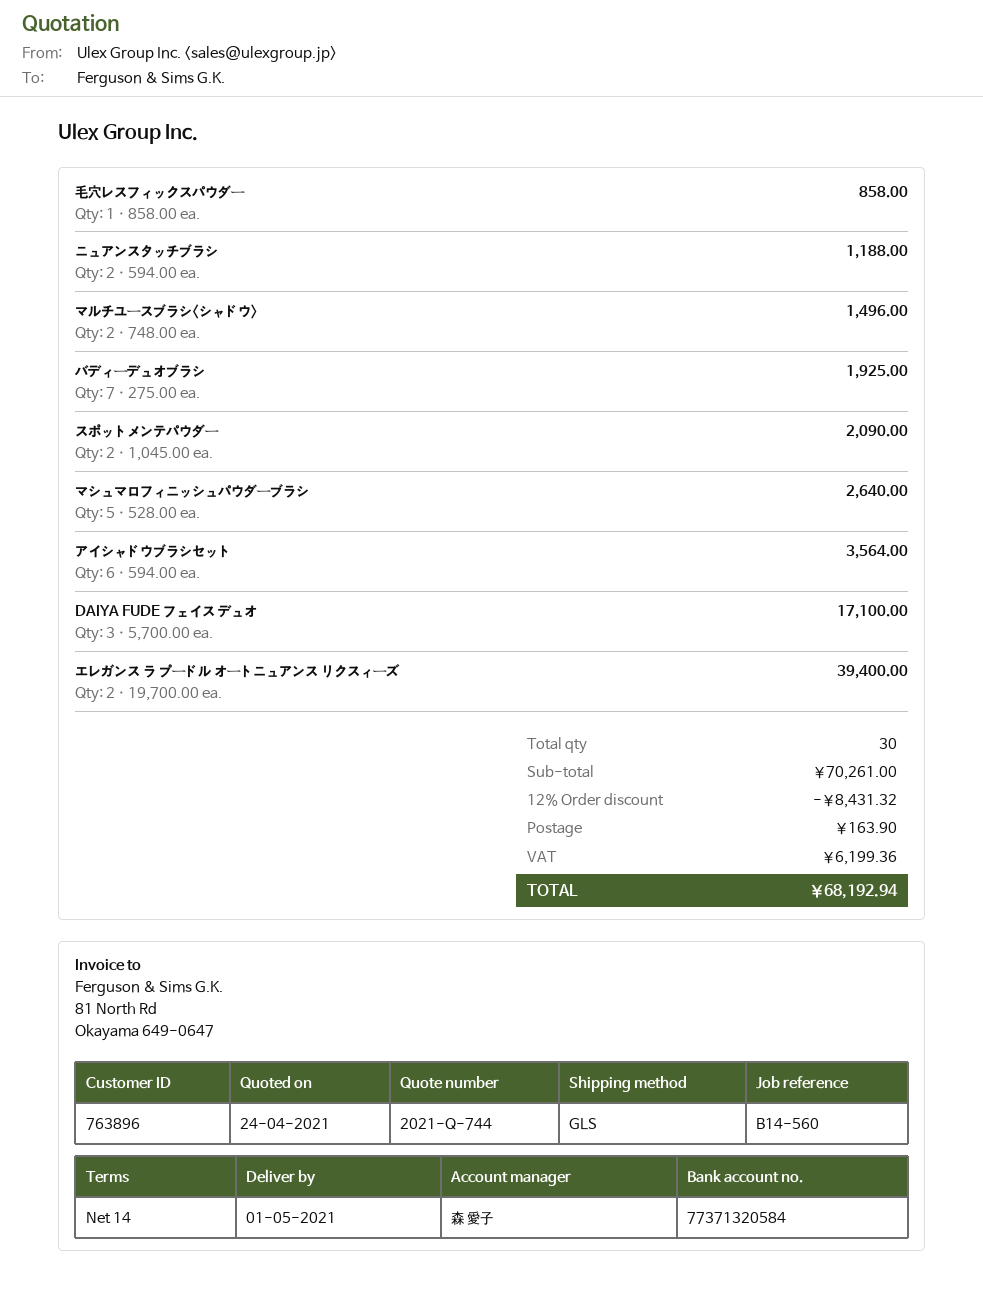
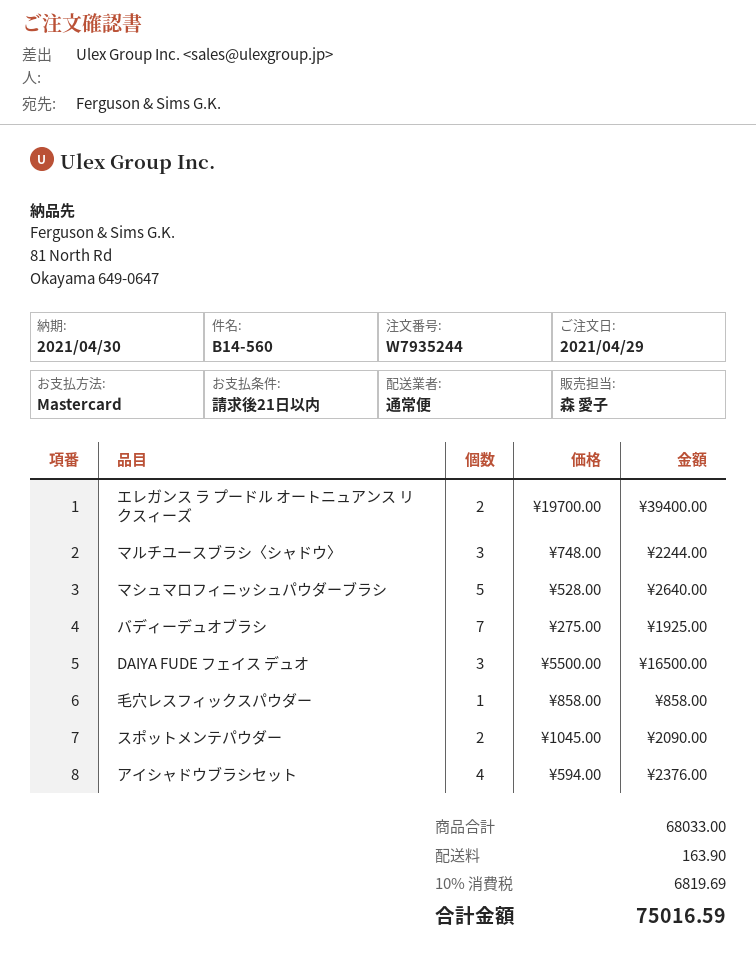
delivery date: 2021-05-01 -> 2021-04-30
payment terms: 14 days -> 21 days
shipping method: GLS -> standard
ニュアンスタッチブラシ: 2 x 594.00 = 1188.00 -> none
マルチユースブラシ〈シャドウ〉: 2 x 748.00 = 1496.00 -> 3 x 748.00 = 2244.00
アイシャドウブラシセット: 6 x 594.00 = 3564.00 -> 4 x 594.00 = 2376.00
DAIYA FUDE フェイス デュオ: 3 x 5700.00 = 17100.00 -> 3 x 5500.00 = 16500.00
subtotal: 70261.00 -> 68033.00
discount: 12% = 8431.32 -> none
tax: 6199.36 -> 6819.69
total: 68192.94 -> 75016.59

